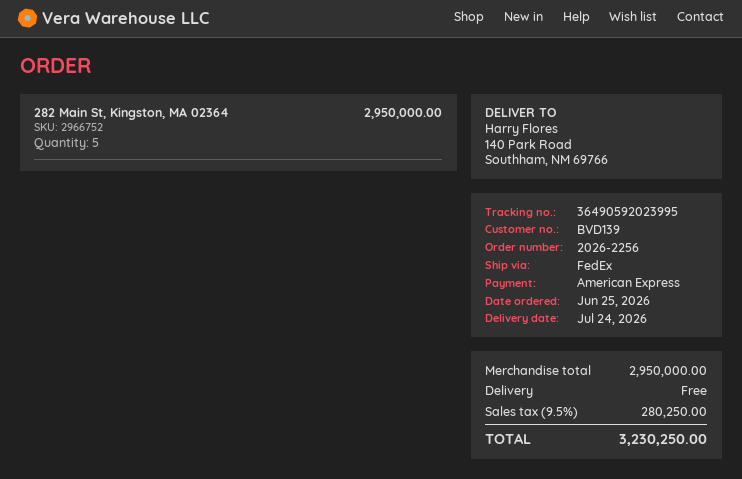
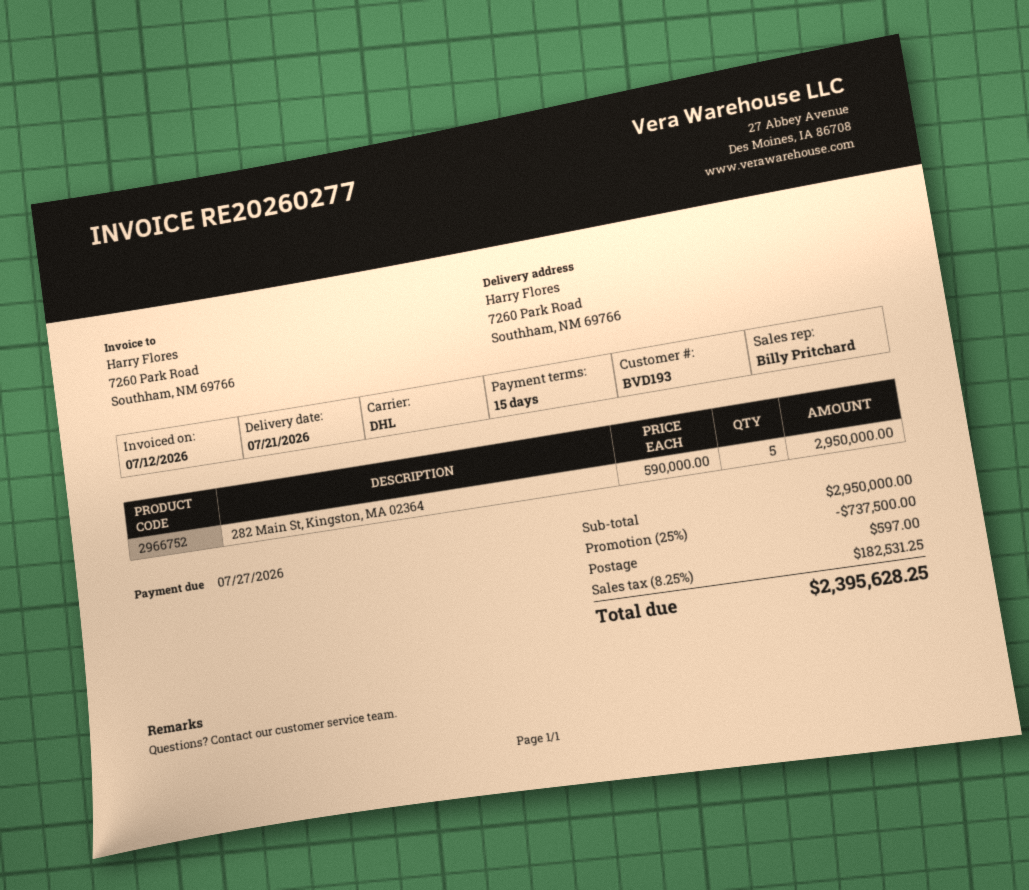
delivery date: 2026-07-24 -> 2026-07-21
customer number: BVD139 -> BVD193
shipping method: FedEx -> DHL
ship to: 140 Park Road, Southham, NM 69766 -> 7260 Park Road, Southham, NM 69766
discount: none -> 25% = 737500.00
shipping: 0.00 -> 597.00
tax: 9.5% = 280250.00 -> 8.25% = 182531.25
total: 3230250.00 -> 2395628.25

